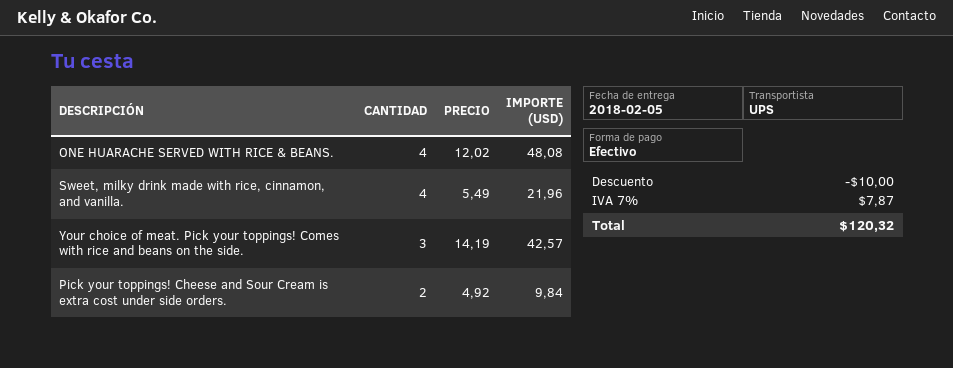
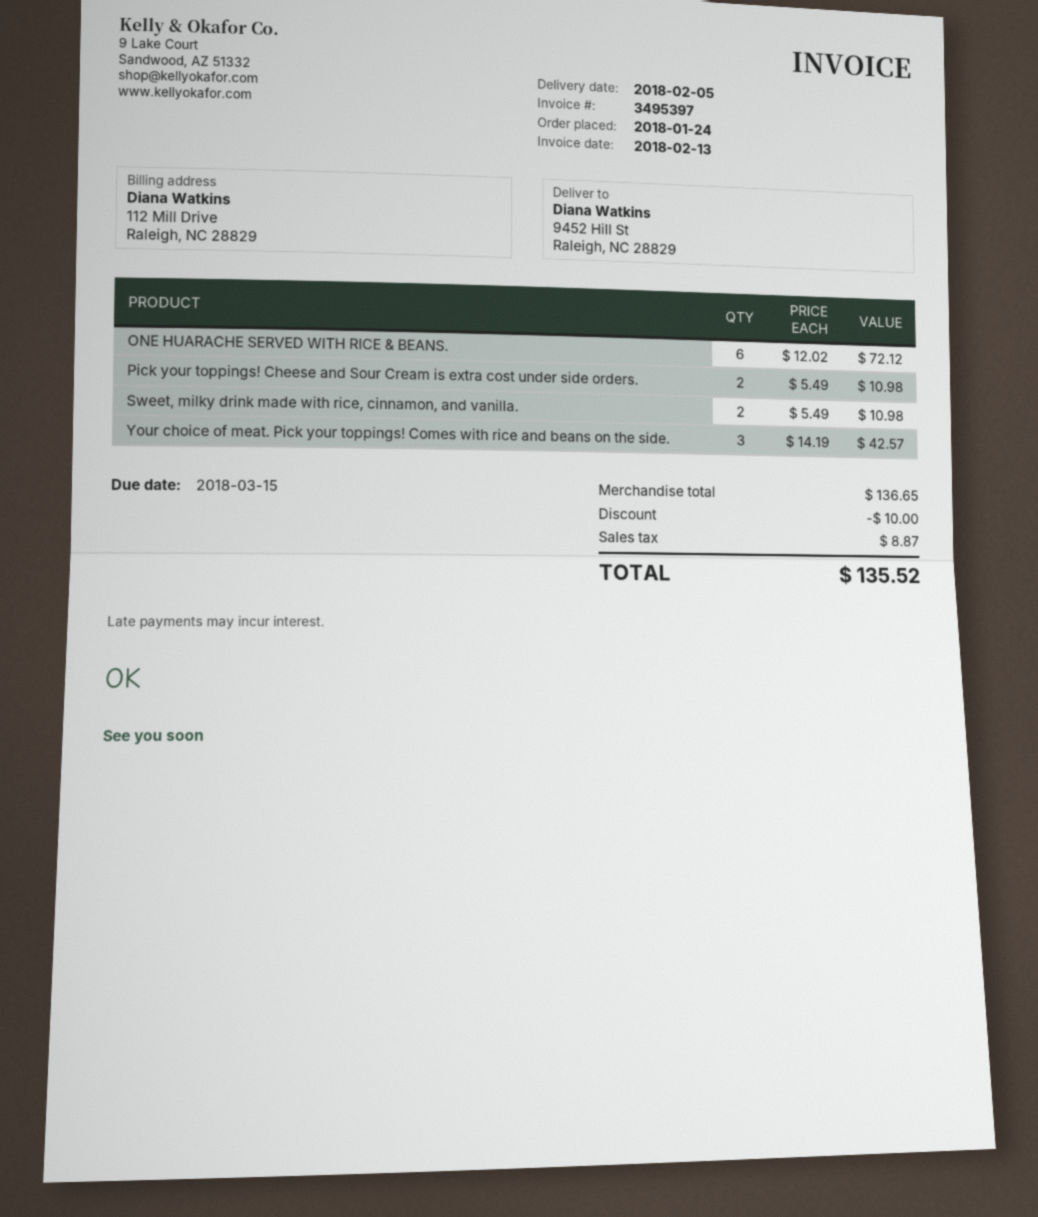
ONE HUARACHE SERVED WITH RICE & BEANS.: 4 x 12.02 = 48.08 -> 6 x 12.02 = 72.12
Sweet, milky drink made with rice, cinnamon, and vanilla.: 4 x 5.49 = 21.96 -> 2 x 5.49 = 10.98
Pick your toppings! Cheese and Sour Cream is extra cost under side orders.: 2 x 4.92 = 9.84 -> 2 x 5.49 = 10.98
tax: 7.87 -> 8.87
total: 120.32 -> 135.52

